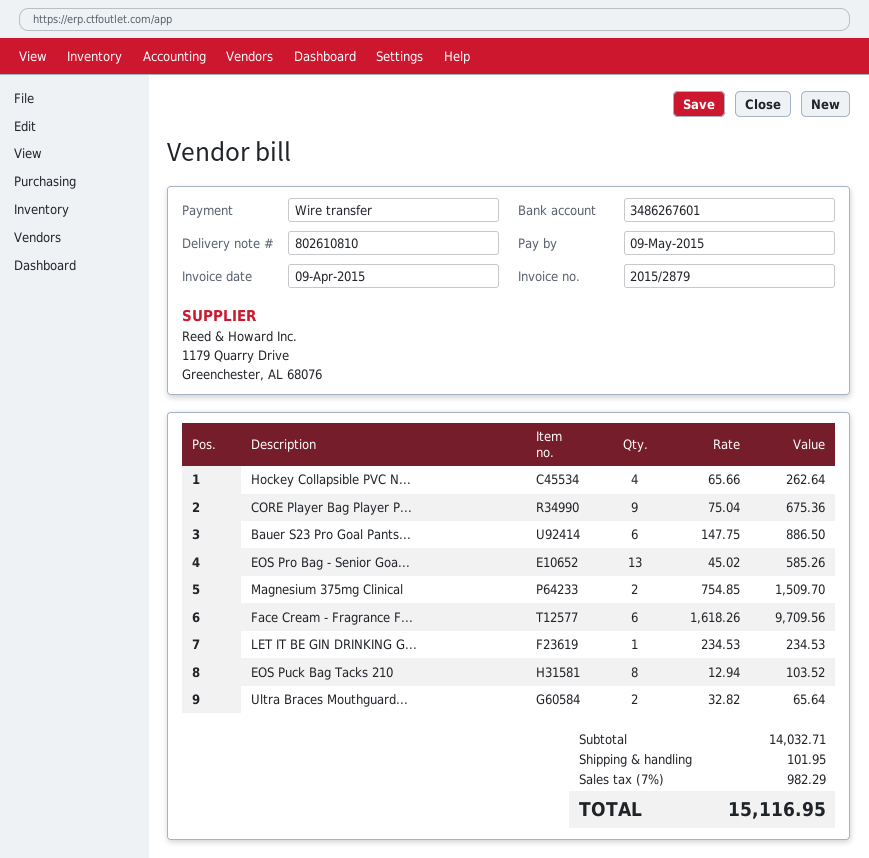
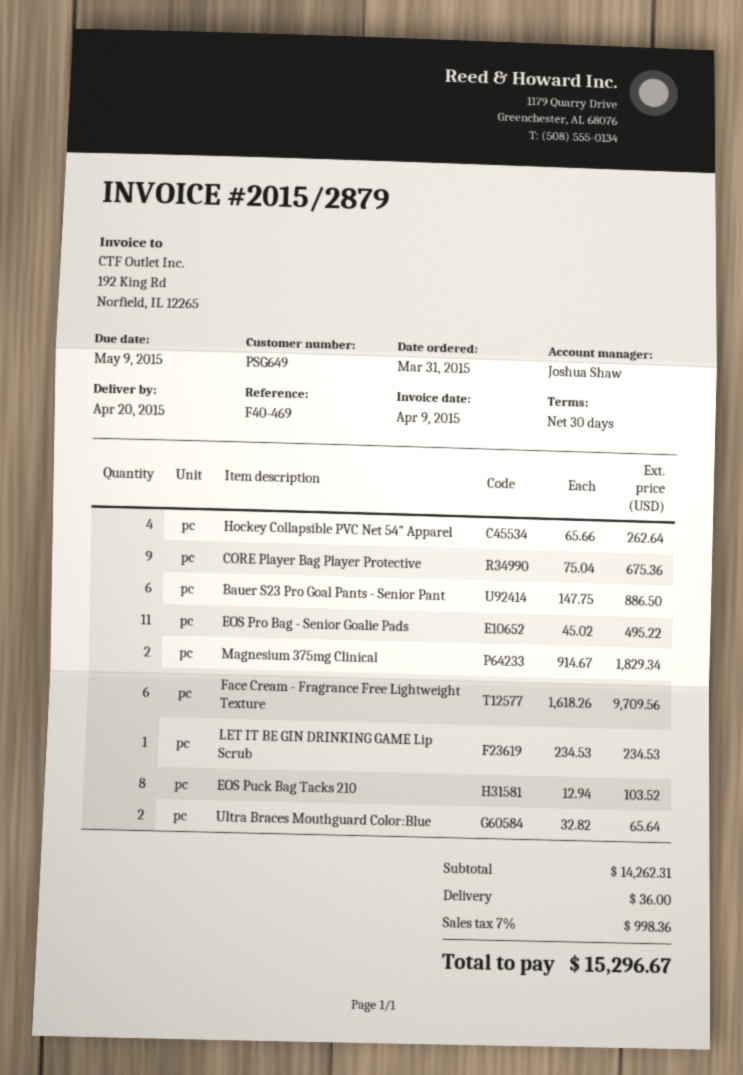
EOS Pro Bag - Senior Goa...: 13 x 45.02 = 585.26 -> 11 x 45.02 = 495.22
Magnesium 375mg Clinical: 2 x 754.85 = 1509.70 -> 2 x 914.67 = 1829.34
subtotal: 14032.71 -> 14262.31
shipping: 101.95 -> 36.00
tax: 7% = 982.29 -> 7% = 998.36
total: 15116.95 -> 15296.67

